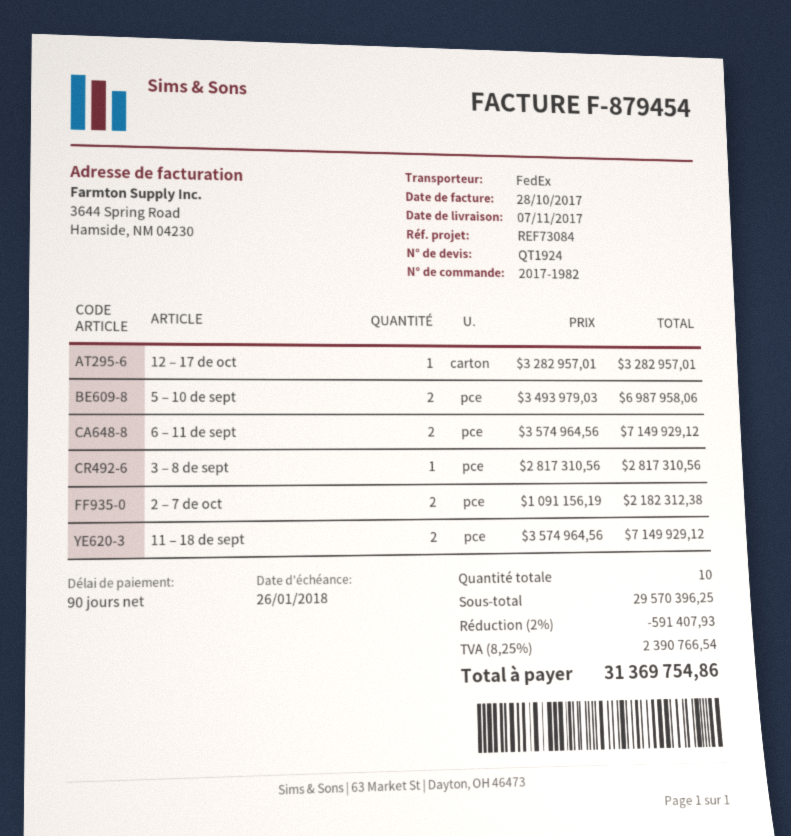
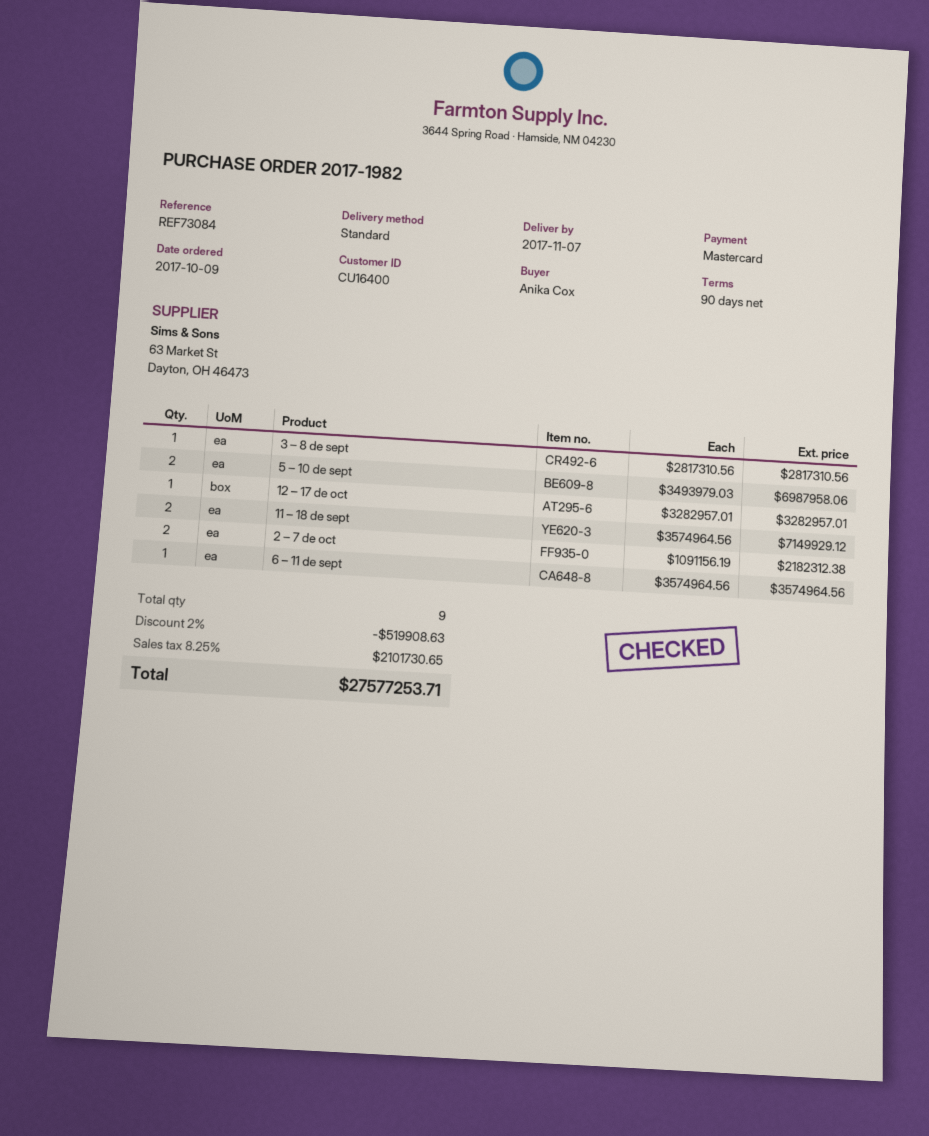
shipping method: FedEx -> standard
6 – 11 de sept: 2 x 3574964.56 = 7149929.12 -> 1 x 3574964.56 = 3574964.56
total quantity: 10 -> 9
discount: 2% = 591407.93 -> 2% = 519908.63
tax: 8.25% = 2390766.54 -> 8.25% = 2101730.65
total: 31369754.86 -> 27577253.71

